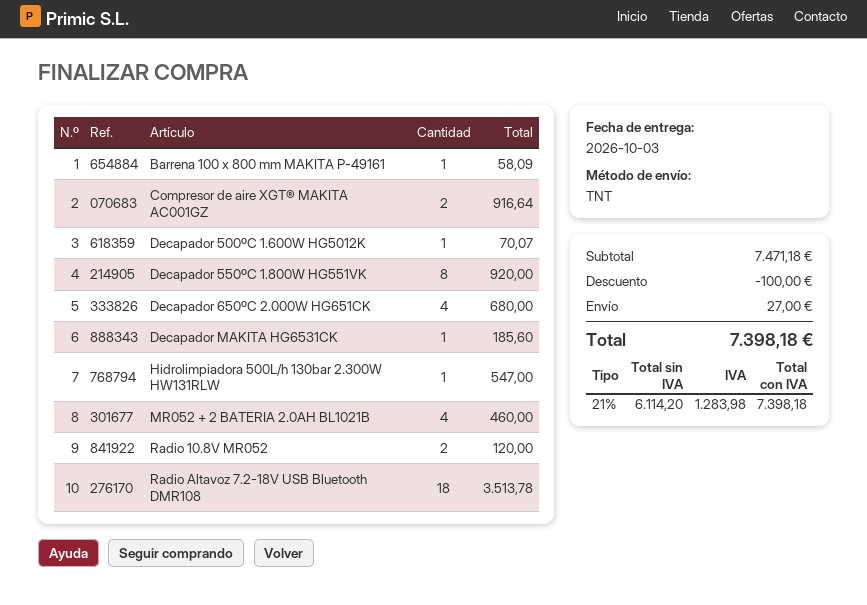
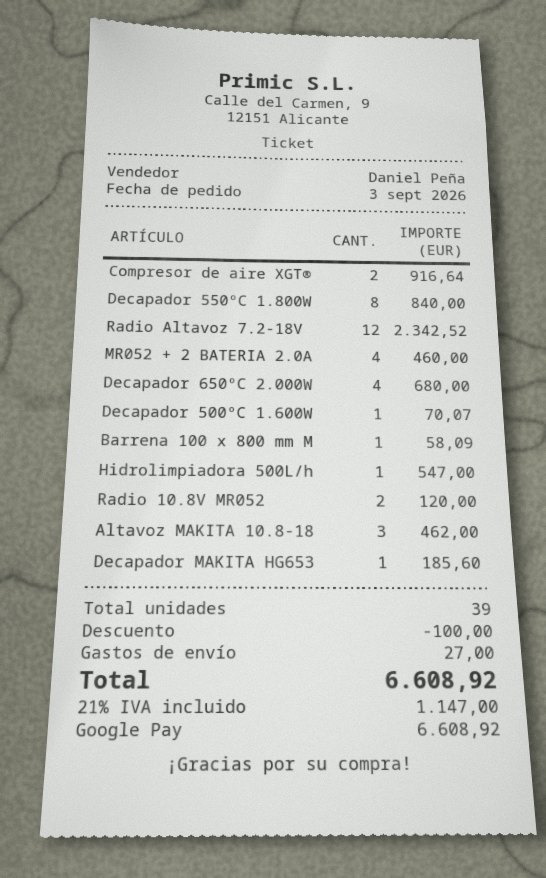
Decapador 550ºC 1.800W HG551VK: 8 for 920.00 -> 8 for 840.00
Radio Altavoz 7.2-18V USB Bluetooth DMR108: 18 for 3513.78 -> 12 for 2342.52
Altavoz MAKITA 10.8-18: none -> 3 for 462.00
tax: 21% = 1283.98 -> 21% = 1147.00
total: 7398.18 -> 6608.92

